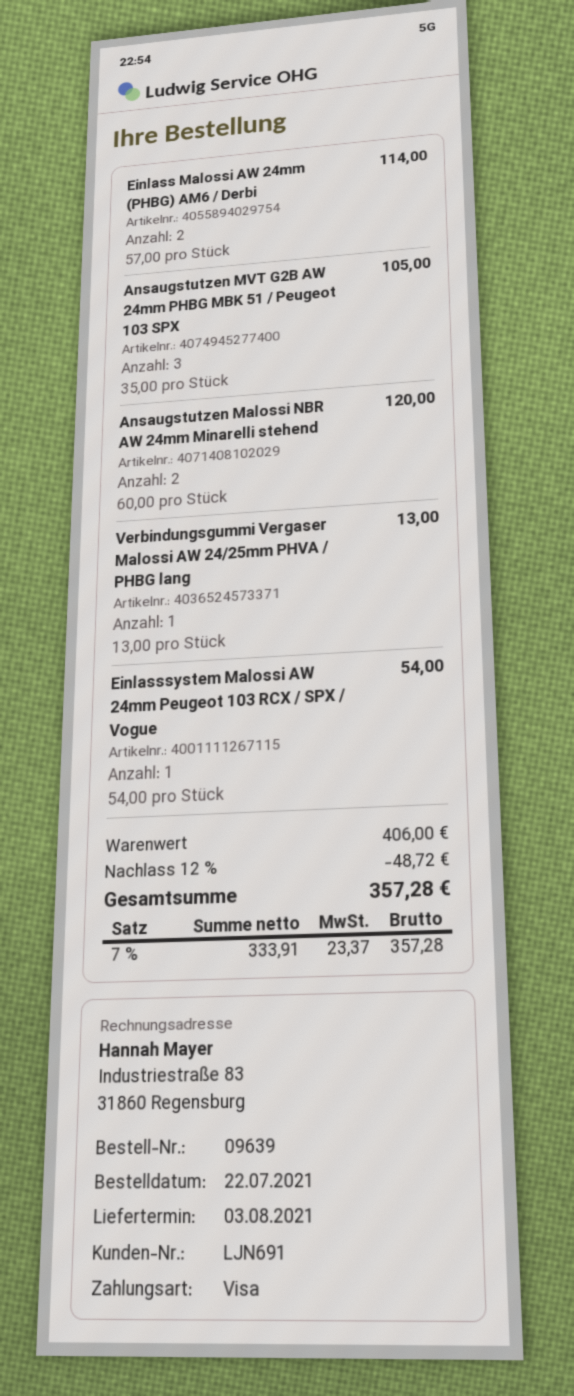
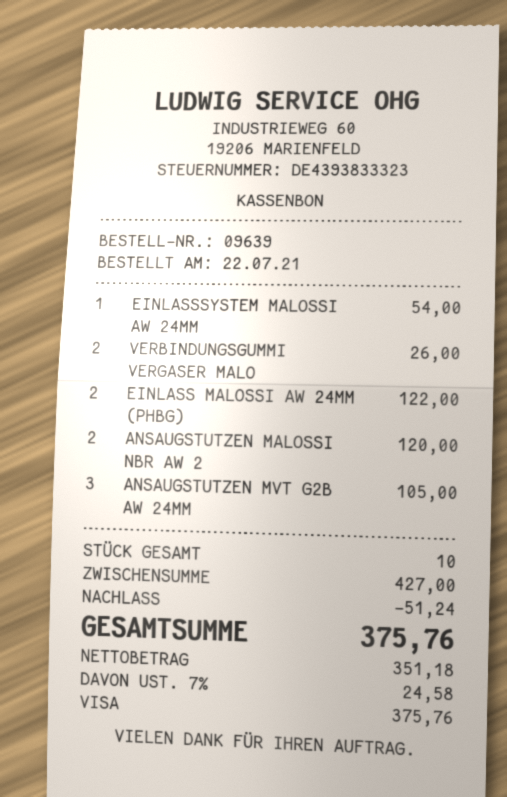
Einlass Malossi AW 24mm (PHBG) AM6 / Derbi: 2 for 114.00 -> 2 for 122.00
Verbindungsgummi Vergaser Malossi AW 24/25mm PHVA / PHBG lang: 1 for 13.00 -> 2 for 26.00
subtotal: 406.00 -> 427.00
discount: 48.72 -> 51.24
net: 333.91 -> 351.18
tax: 7% = 23.37 -> 7% = 24.58
total: 357.28 -> 375.76

